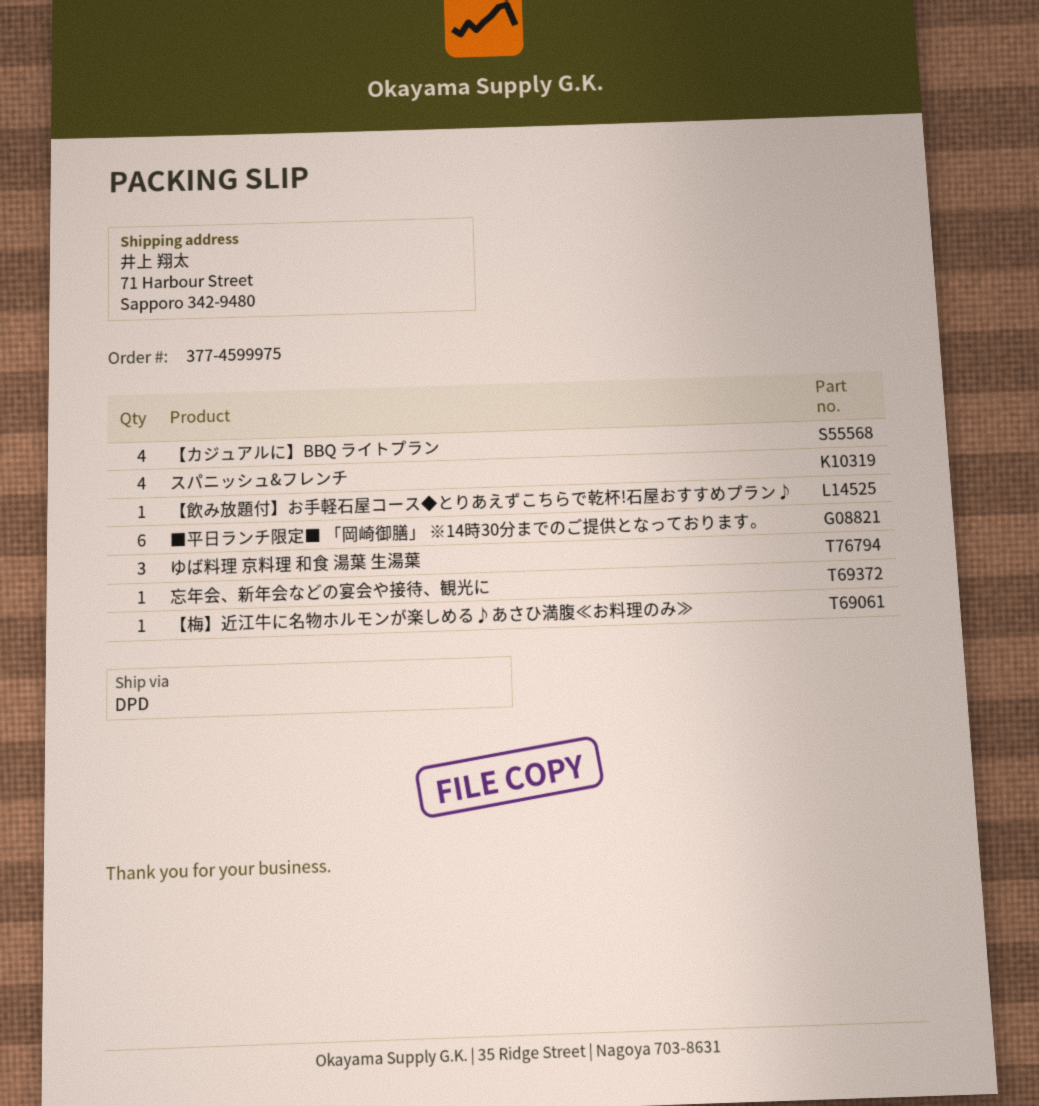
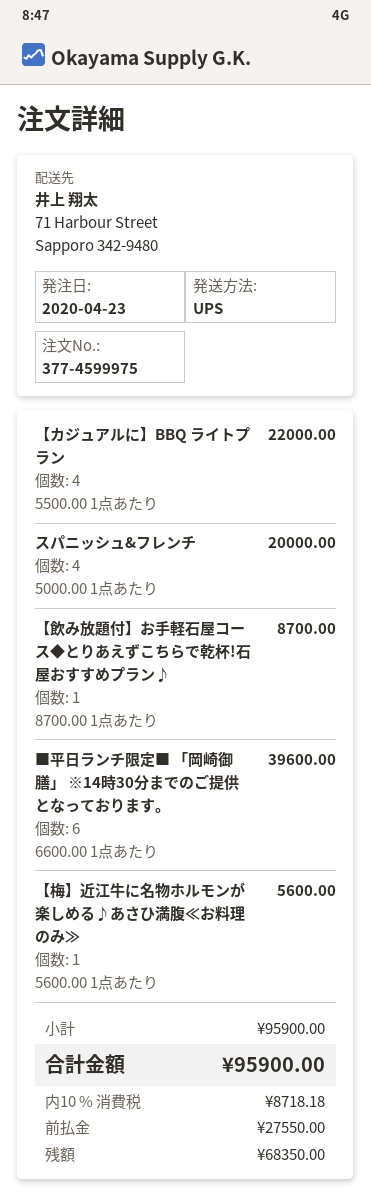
shipping method: DPD -> UPS
ゆば料理 京料理 和食 湯葉 生湯葉: 3 -> none
忘年会、新年会などの宴会や接待、観光に: 1 -> none

